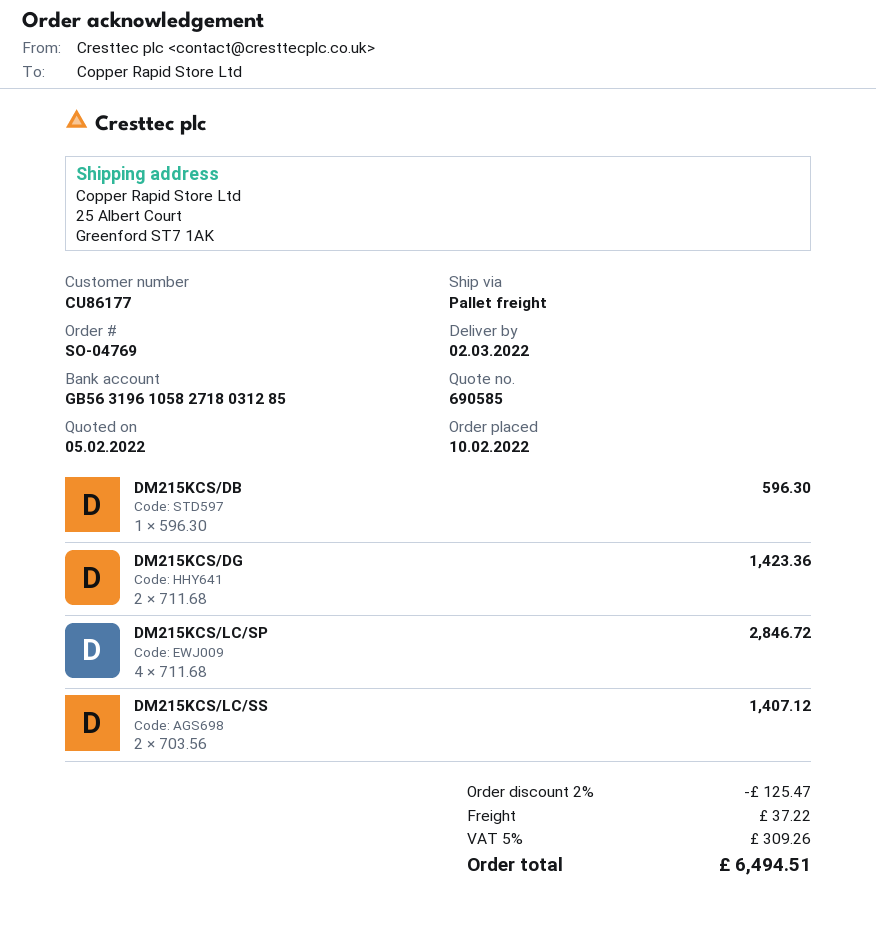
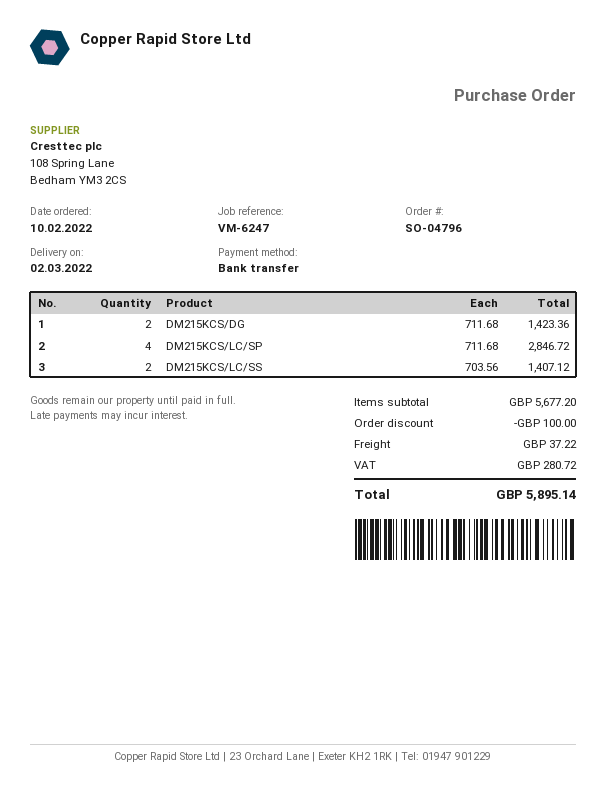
order number: SO-04769 -> SO-04796
DM215KCS/DB: 1 x 596.30 = 596.30 -> none
discount: 125.47 -> 100.00
tax: 309.26 -> 280.72
total: 6494.51 -> 5895.14

